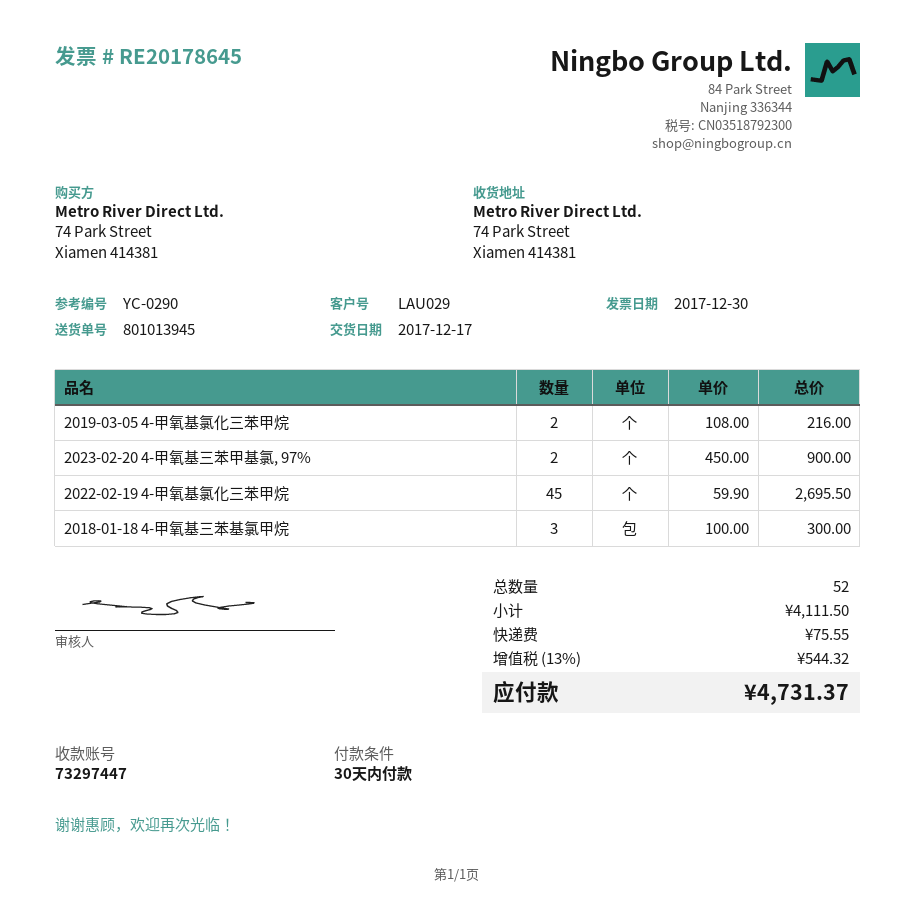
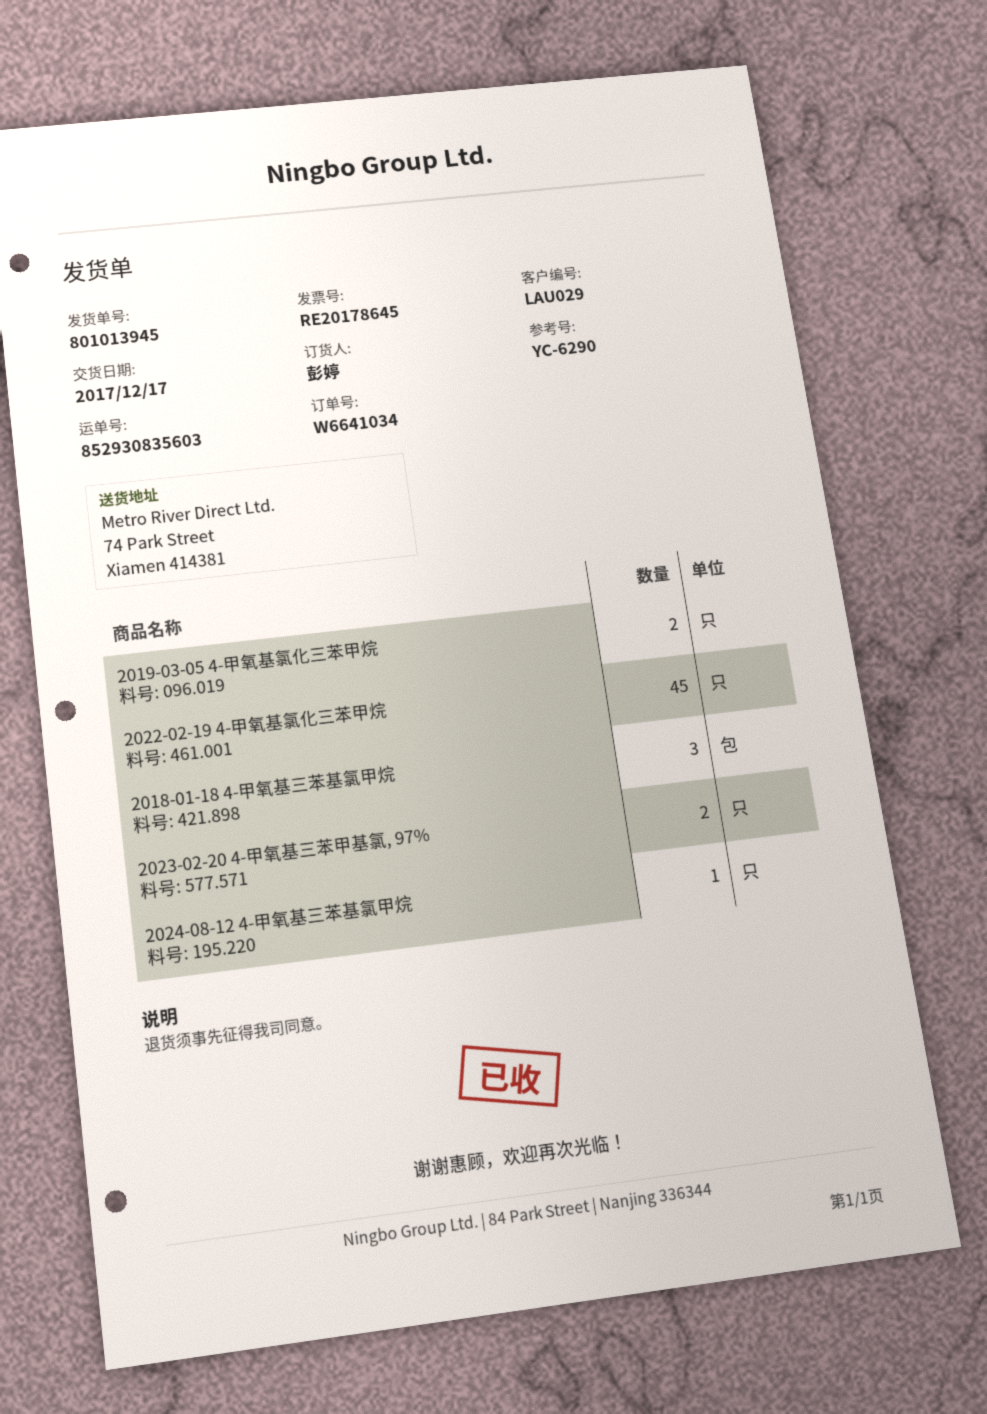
reference: YC-0290 -> YC-6290
2024-08-12 4-甲氧基三苯基氯甲烷: none -> 1

